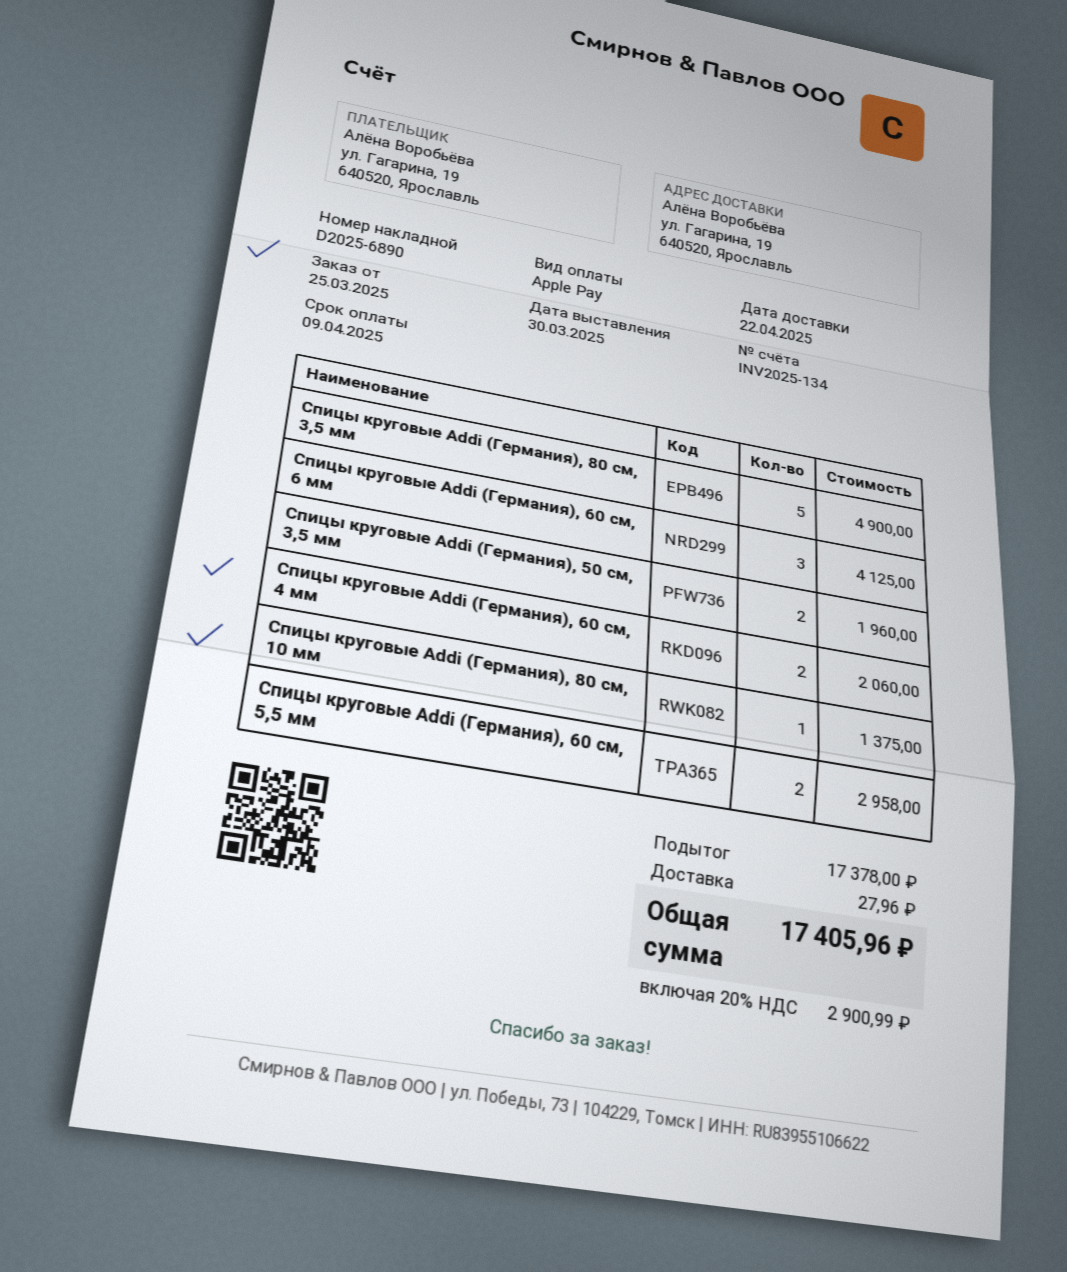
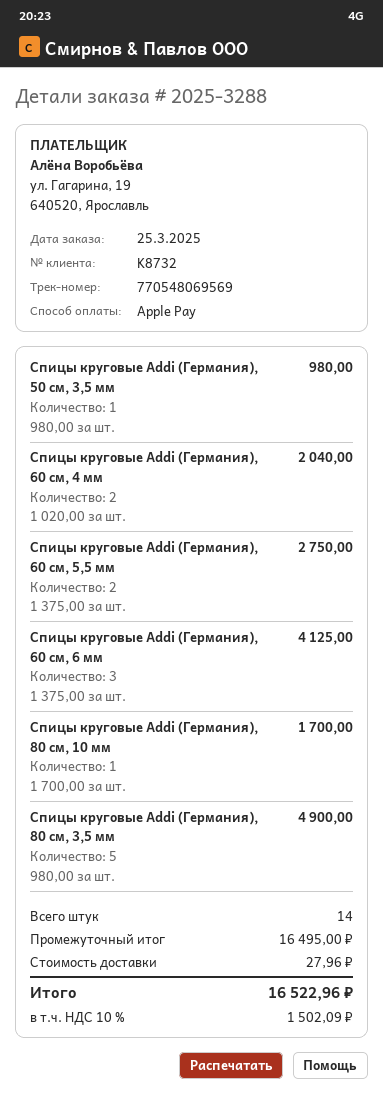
Спицы круговые Addi (Германия), 50 см, 3,5 мм: 2 for 1960.00 -> 1 for 980.00
Спицы круговые Addi (Германия), 60 см, 4 мм: 2 for 2060.00 -> 2 for 2040.00
Спицы круговые Addi (Германия), 80 см, 10 мм: 1 for 1375.00 -> 1 for 1700.00
Спицы круговые Addi (Германия), 60 см, 5,5 мм: 2 for 2958.00 -> 2 for 2750.00
subtotal: 17378.00 -> 16495.00
tax: 20% = 2900.99 -> 10% = 1502.09
total: 17405.96 -> 16522.96

